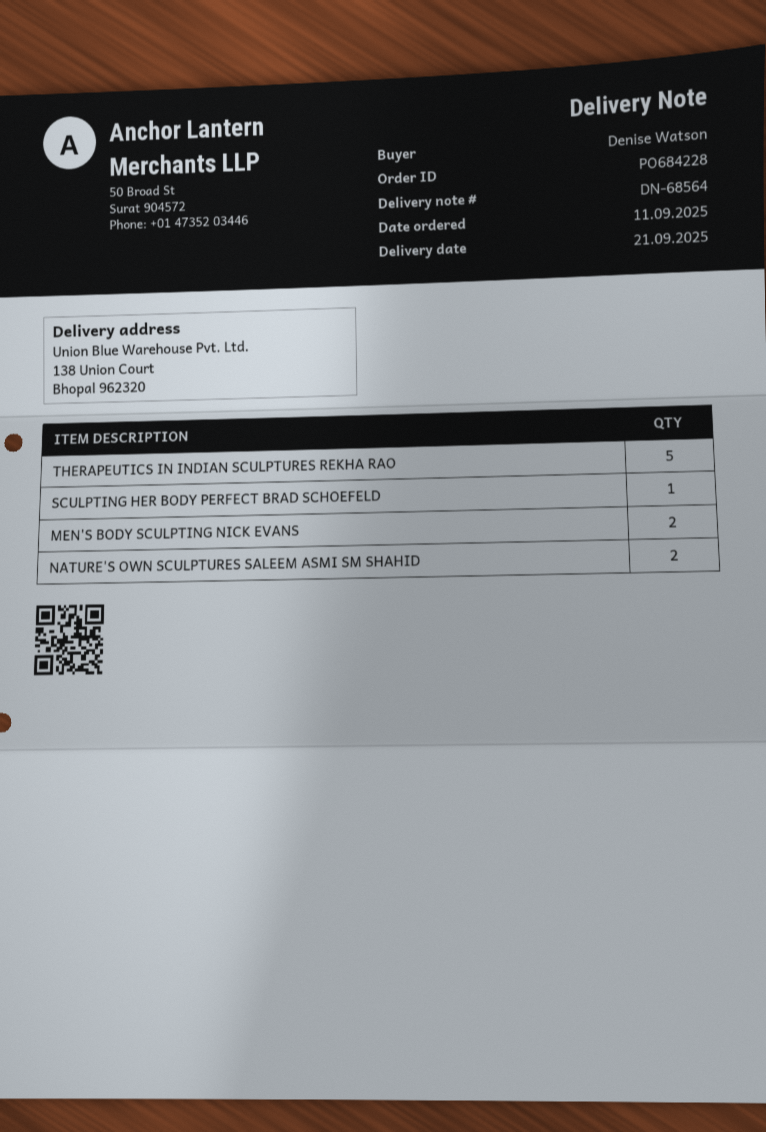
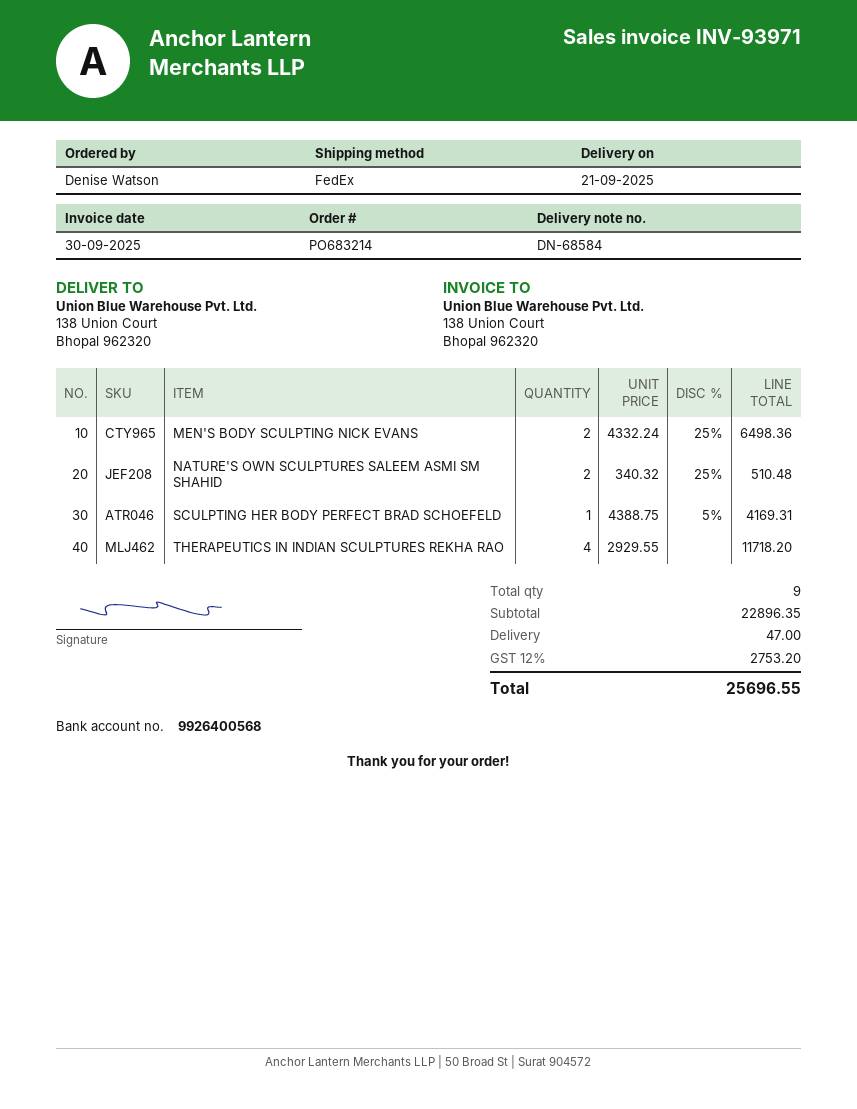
order number: PO684228 -> PO683214
delivery note number: DN-68564 -> DN-68584
THERAPEUTICS IN INDIAN SCULPTURES REKHA RAO: 5 -> 4

